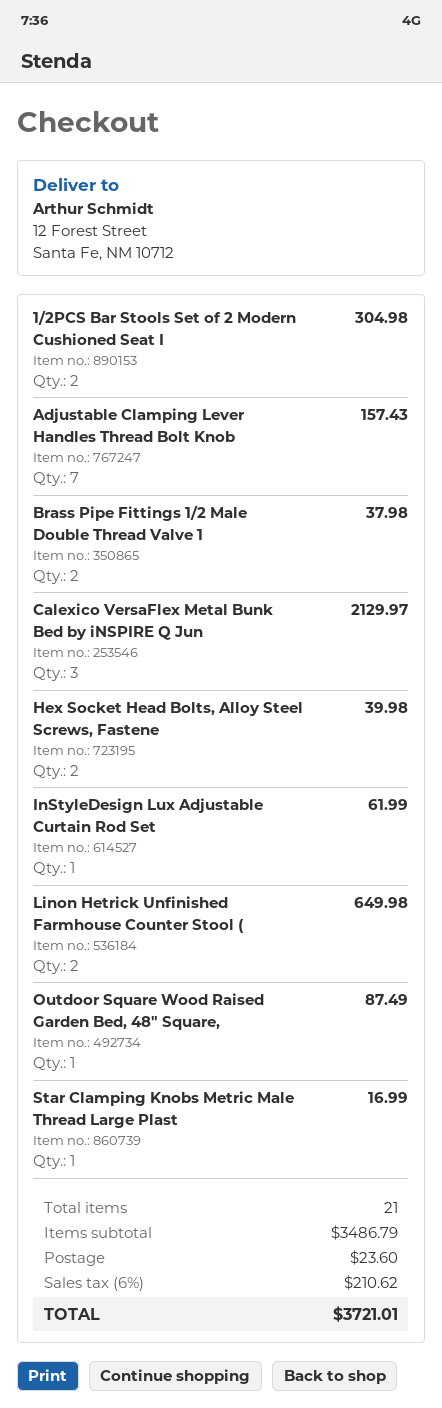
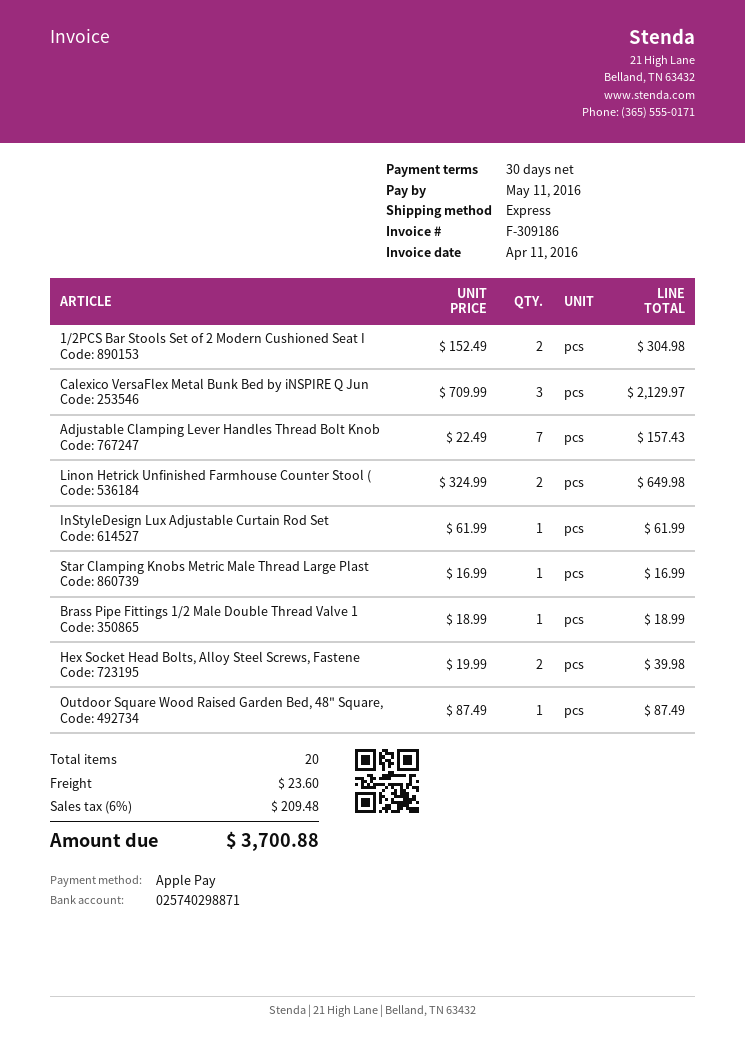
Brass Pipe Fittings 1/2 Male Double Thread Valve 1: 2 for 37.98 -> 1 for 18.99
total quantity: 21 -> 20
tax: 6% = 210.62 -> 6% = 209.48
total: 3721.01 -> 3700.88

